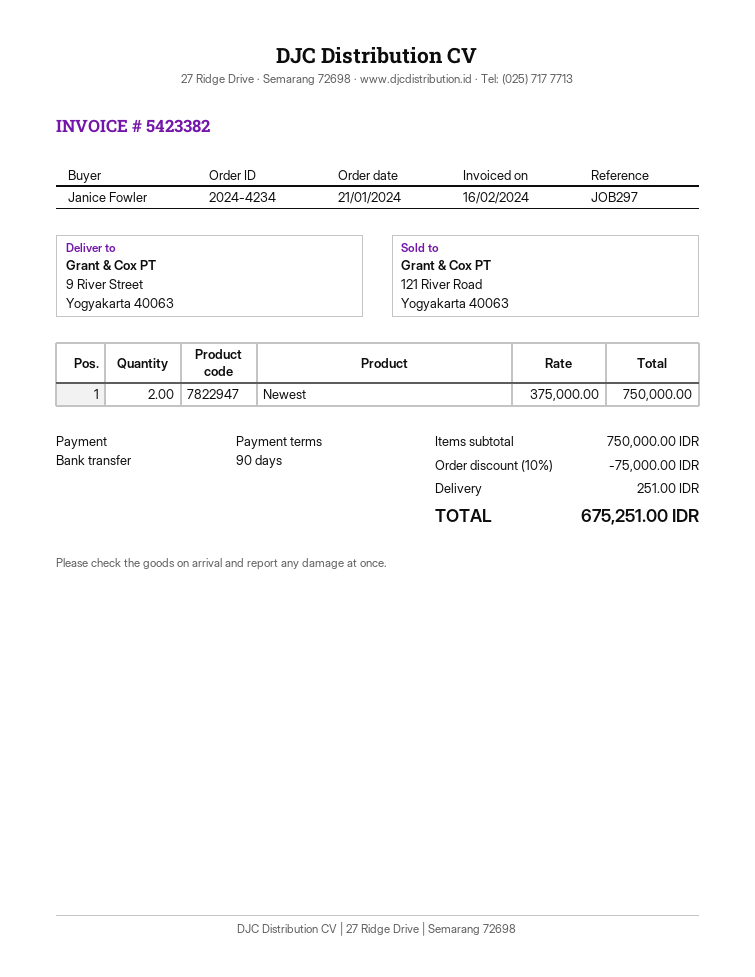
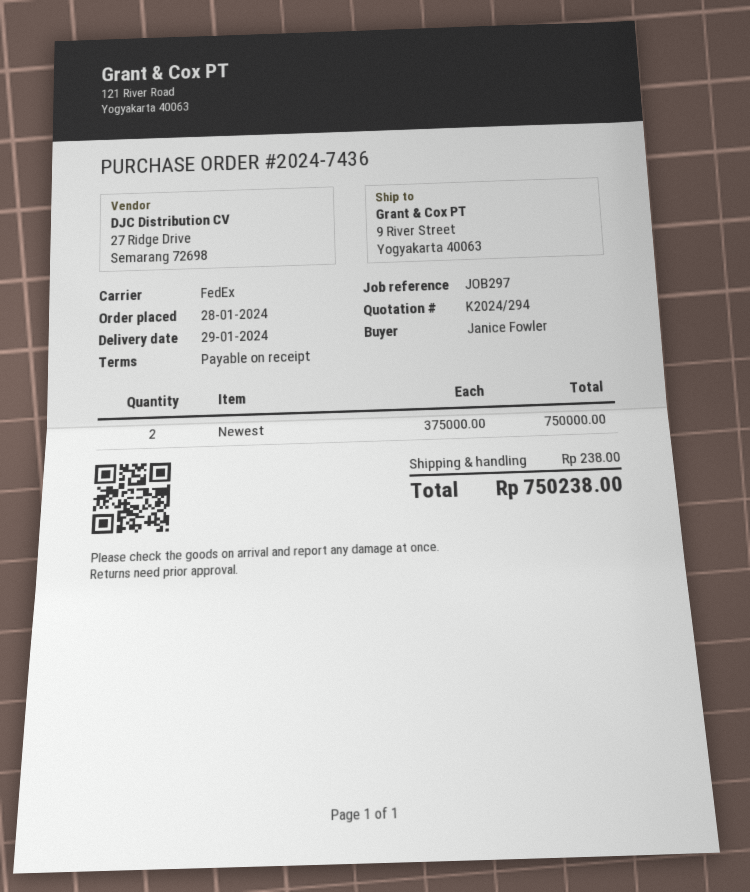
order number: 2024-4234 -> 2024-7436
order date: 2024-01-21 -> 2024-01-28
payment terms: 90 days -> on receipt
discount: 10% = 75000.00 -> none
shipping: 251.00 -> 238.00
total: 675251.00 -> 750238.00

